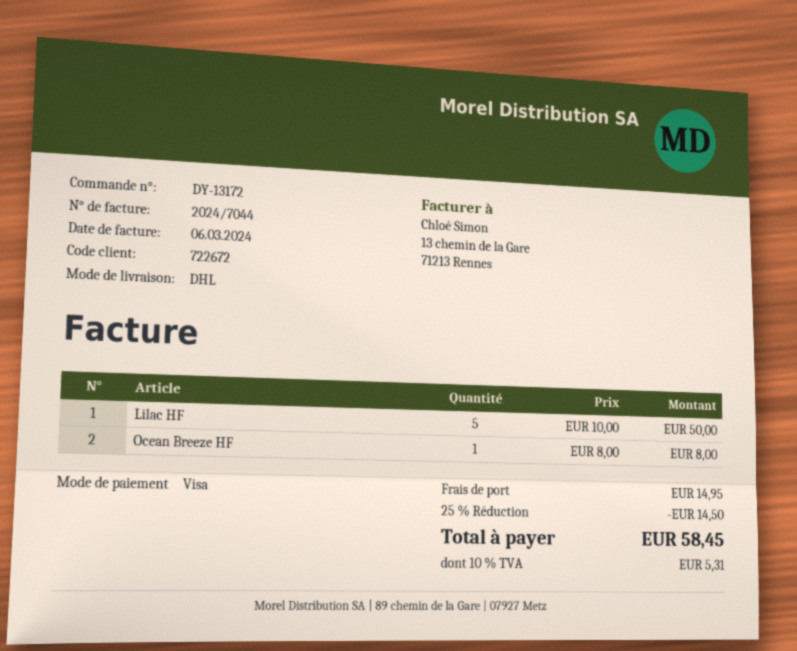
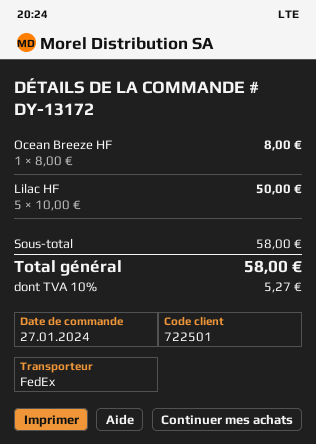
customer number: 722672 -> 722501
shipping method: DHL -> FedEx
discount: 25% = 14.50 -> none
shipping: 14.95 -> none
tax: 10% = 5.31 -> 10% = 5.27
total: 58.45 -> 58.00

